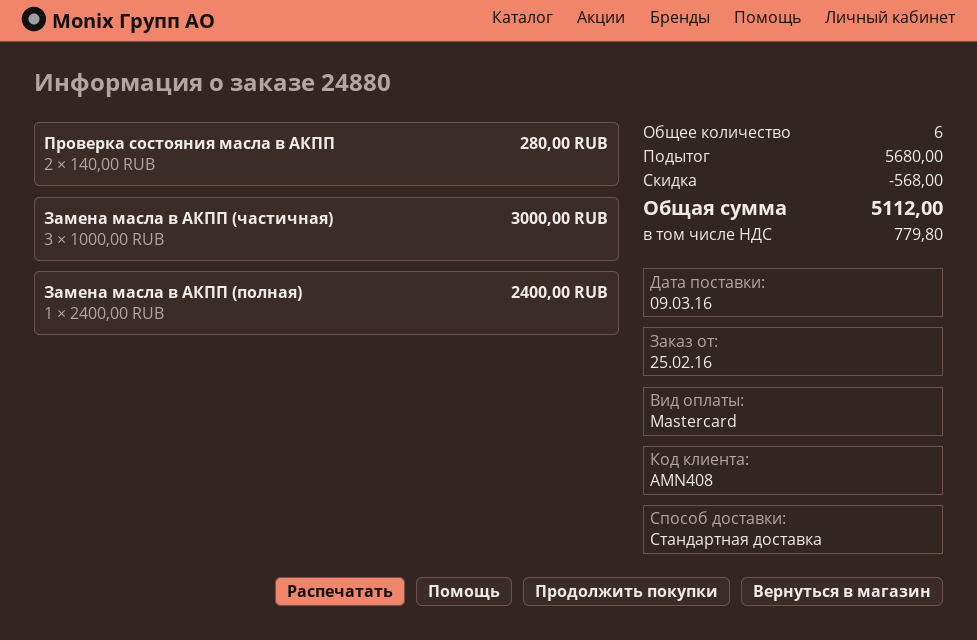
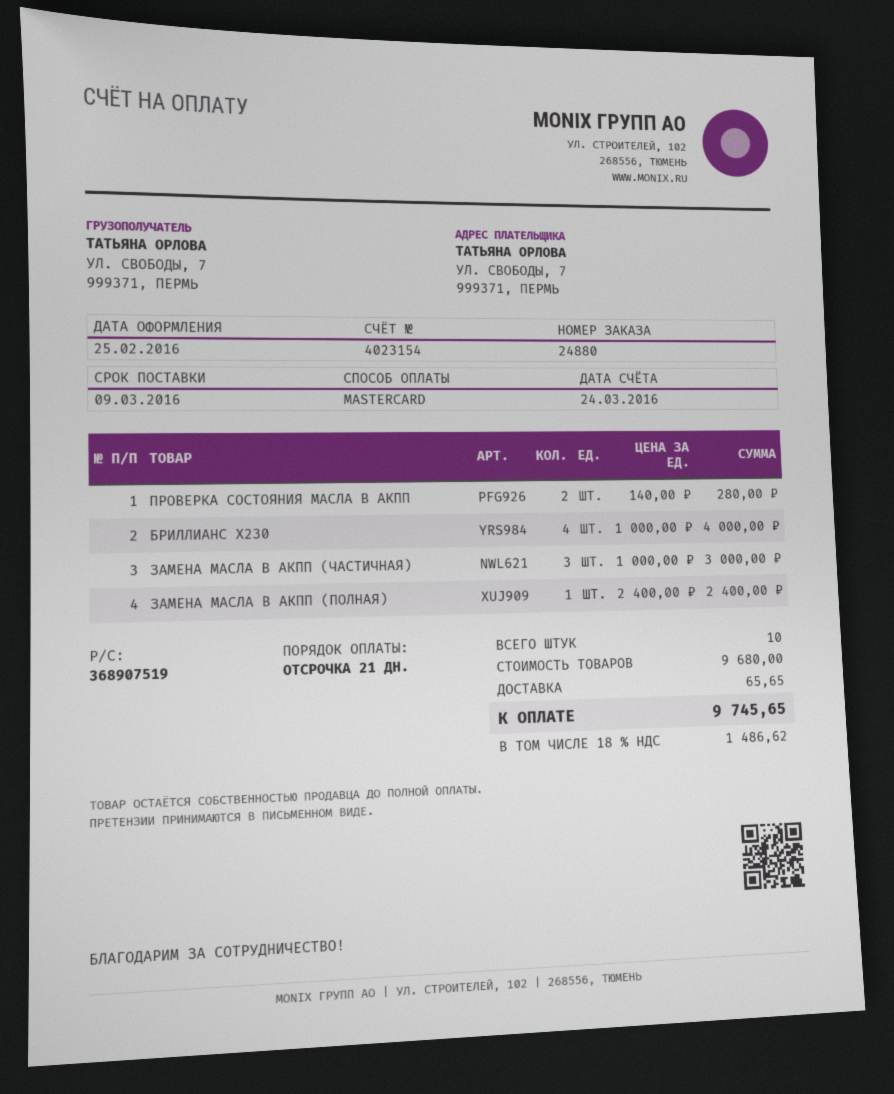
БРИЛЛИАНС Х230: none -> 4 x 1000.00 = 4000.00
total quantity: 6 -> 10
subtotal: 5680.00 -> 9680.00
discount: 568.00 -> none
shipping: none -> 65.65
tax: 779.80 -> 1486.62
total: 5112.00 -> 9745.65

